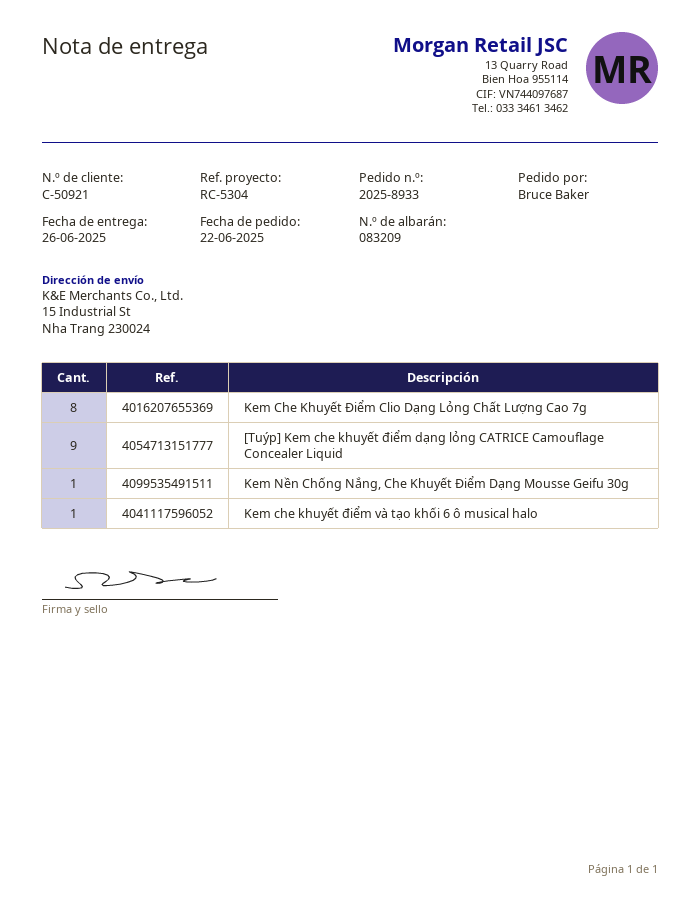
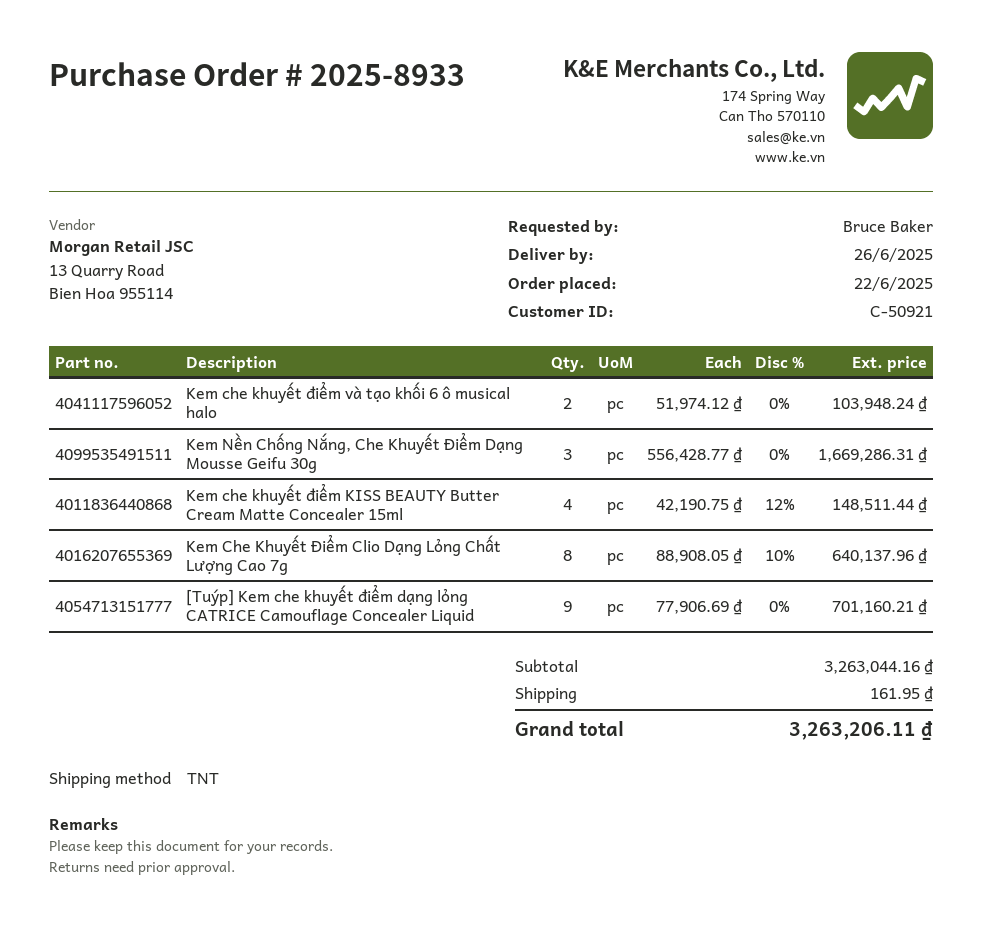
Kem Nền Chống Nắng, Che Khuyết Điểm Dạng Mousse Geifu 30g: 1 -> 3
Kem che khuyết điểm và tạo khối 6 ô musical halo: 1 -> 2
Kem che khuyết điểm KISS BEAUTY Butter Cream Matte Concealer 15ml: none -> 4

